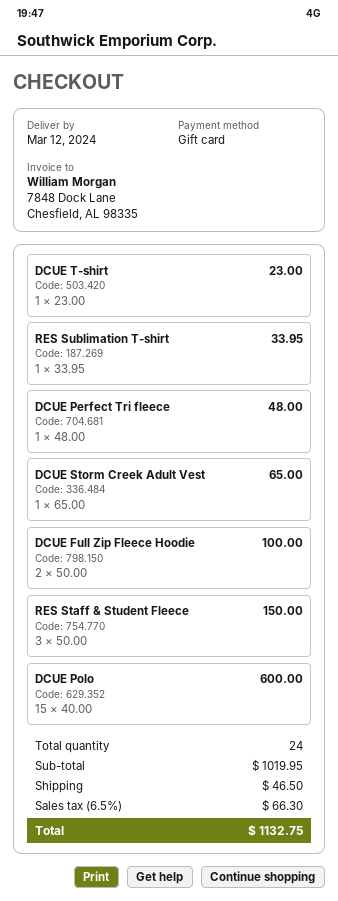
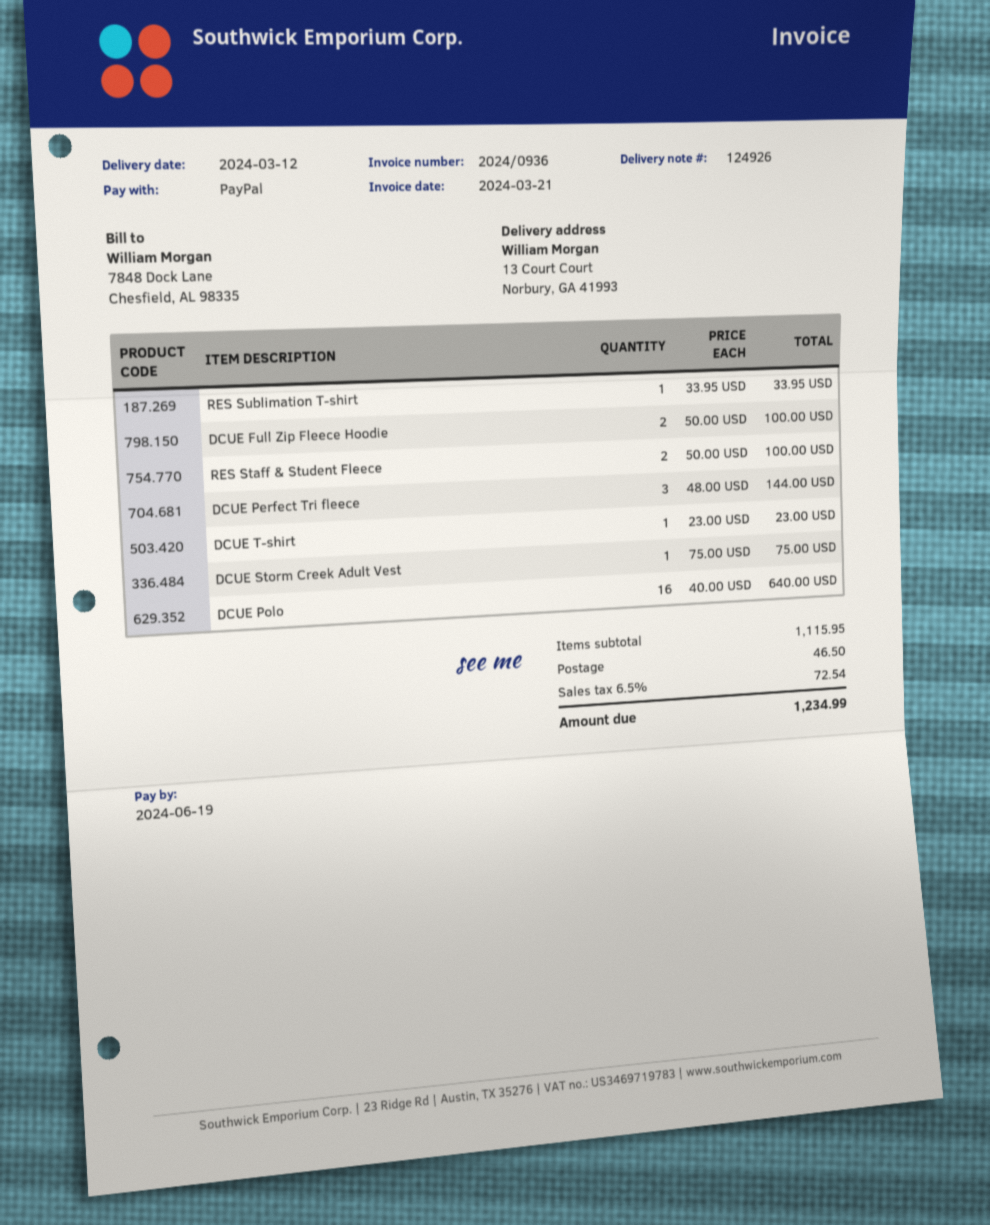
payment method: gift card -> PayPal
DCUE Perfect Tri fleece: 1 x 48.00 = 48.00 -> 3 x 48.00 = 144.00
DCUE Storm Creek Adult Vest: 1 x 65.00 = 65.00 -> 1 x 75.00 = 75.00
RES Staff & Student Fleece: 3 x 50.00 = 150.00 -> 2 x 50.00 = 100.00
DCUE Polo: 15 x 40.00 = 600.00 -> 16 x 40.00 = 640.00
subtotal: 1019.95 -> 1115.95
tax: 6.5% = 66.30 -> 6.5% = 72.54
total: 1132.75 -> 1234.99

